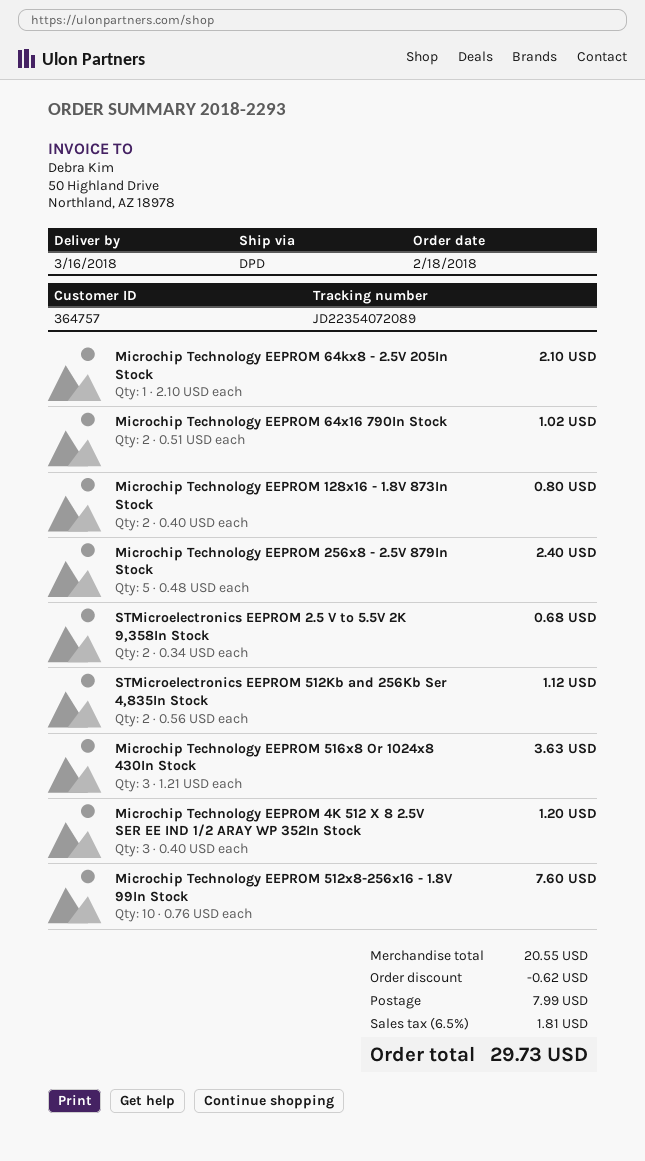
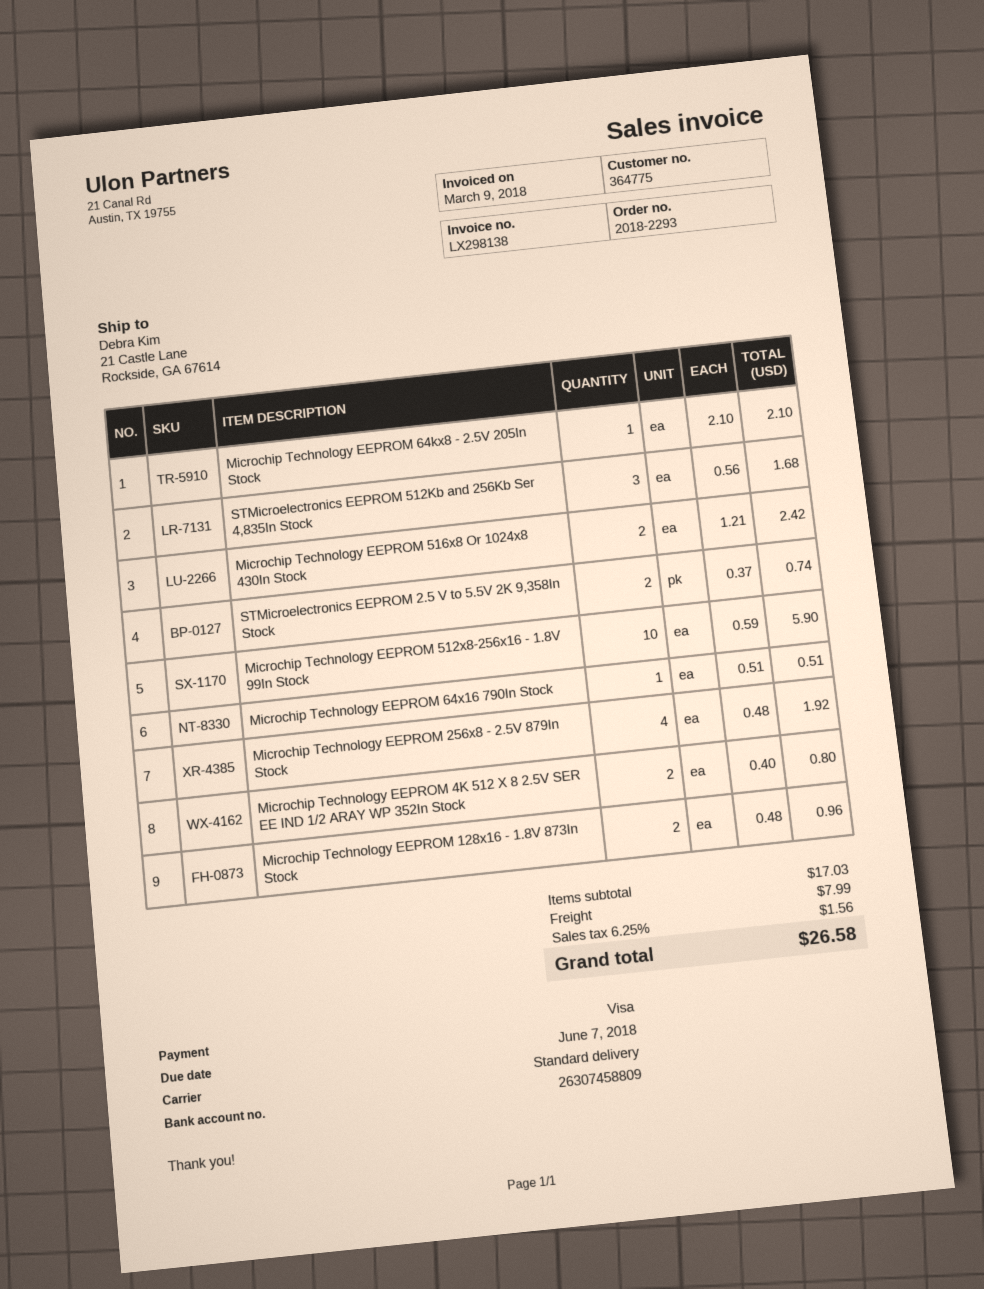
customer number: 364757 -> 364775
shipping method: DPD -> standard
Microchip Technology EEPROM 64x16 790In Stock: 2 x 0.51 = 1.02 -> 1 x 0.51 = 0.51
Microchip Technology EEPROM 128x16 - 1.8V 873In Stock: 2 x 0.40 = 0.80 -> 2 x 0.48 = 0.96
Microchip Technology EEPROM 256x8 - 2.5V 879In Stock: 5 x 0.48 = 2.40 -> 4 x 0.48 = 1.92
STMicroelectronics EEPROM 2.5 V to 5.5V 2K 9,358In Stock: 2 x 0.34 = 0.68 -> 2 x 0.37 = 0.74
STMicroelectronics EEPROM 512Kb and 256Kb Ser 4,835In Stock: 2 x 0.56 = 1.12 -> 3 x 0.56 = 1.68
Microchip Technology EEPROM 516x8 Or 1024x8 430In Stock: 3 x 1.21 = 3.63 -> 2 x 1.21 = 2.42
Microchip Technology EEPROM 4K 512 X 8 2.5V SER EE IND 1/2 ARAY WP 352In Stock: 3 x 0.40 = 1.20 -> 2 x 0.40 = 0.80
Microchip Technology EEPROM 512x8-256x16 - 1.8V 99In Stock: 10 x 0.76 = 7.60 -> 10 x 0.59 = 5.90
subtotal: 20.55 -> 17.03
discount: 0.62 -> none
tax: 6.5% = 1.81 -> 6.25% = 1.56
total: 29.73 -> 26.58

